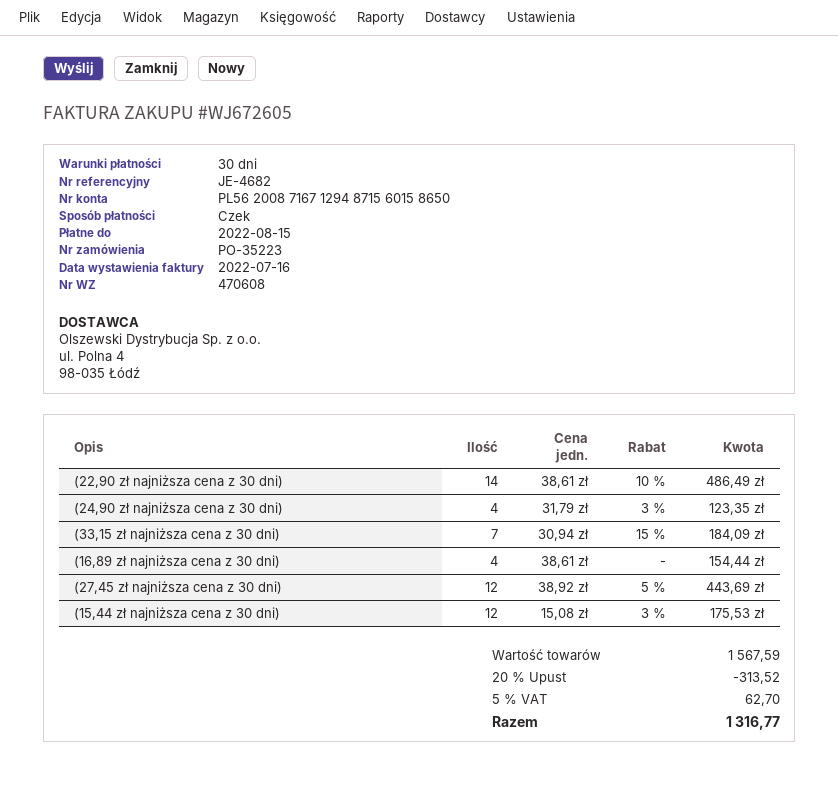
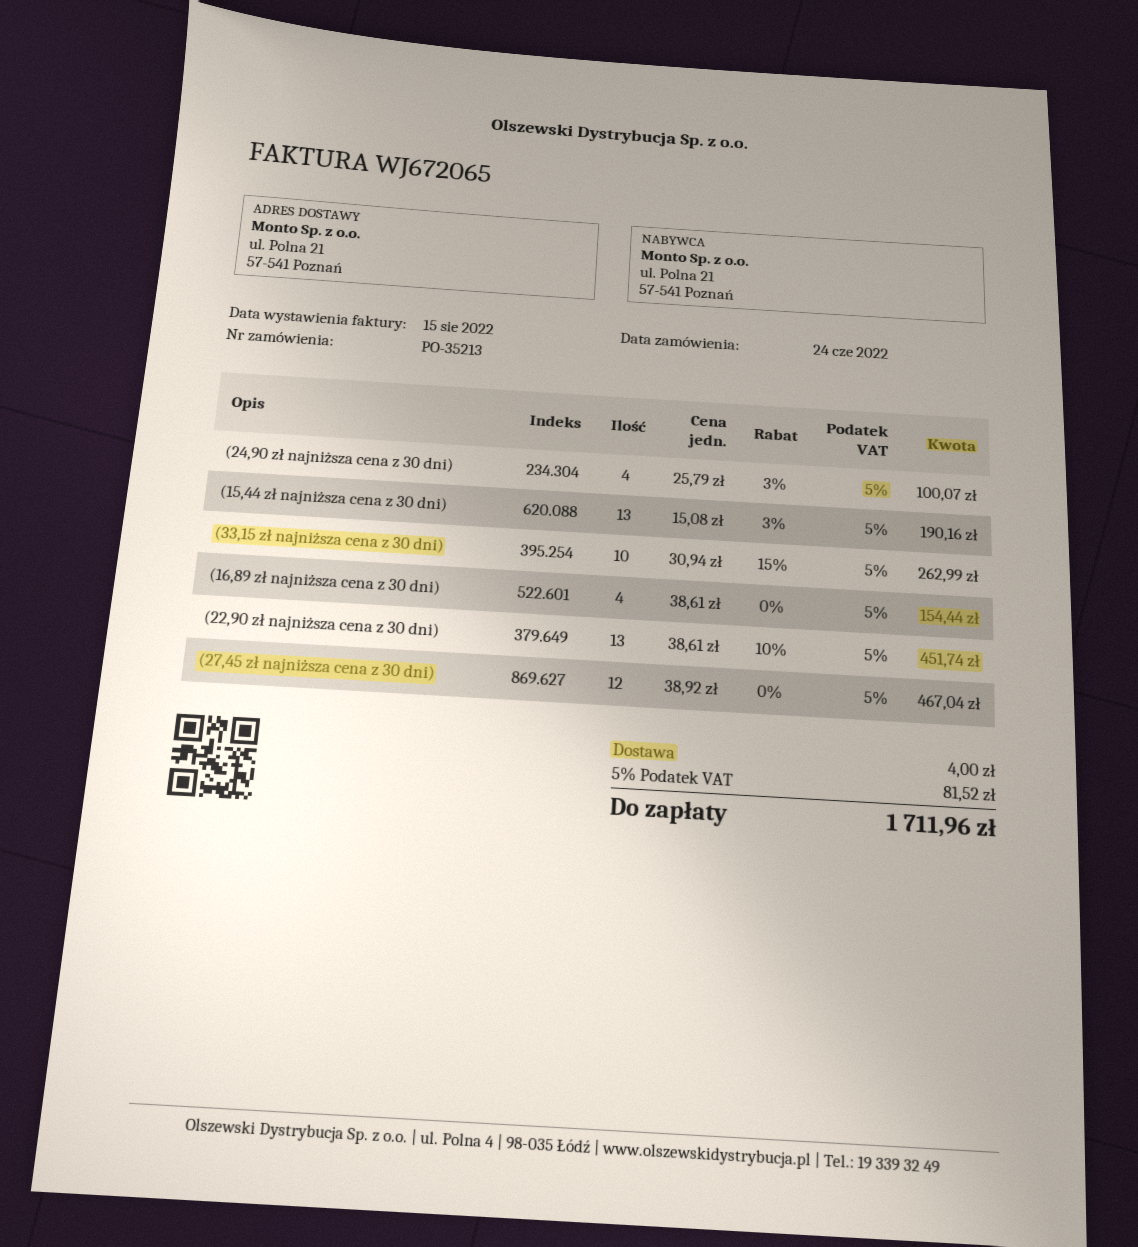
order number: PO-35223 -> PO-35213
invoice number: WJ672605 -> WJ672065
invoice date: 2022-07-16 -> 2022-08-15
(22,90 zł najniższa cena z 30 dni): 14 x 38.61 - 10% = 486.49 -> 13 x 38.61 - 10% = 451.74
(24,90 zł najniższa cena z 30 dni): 4 x 31.79 - 3% = 123.35 -> 4 x 25.79 - 3% = 100.07
(33,15 zł najniższa cena z 30 dni): 7 x 30.94 - 15% = 184.09 -> 10 x 30.94 - 15% = 262.99
(27,45 zł najniższa cena z 30 dni): 12 x 38.92 - 5% = 443.69 -> 12 x 38.92 = 467.04
(15,44 zł najniższa cena z 30 dni): 12 x 15.08 - 3% = 175.53 -> 13 x 15.08 - 3% = 190.16
discount: 20% = 313.52 -> none
shipping: none -> 4.00
tax: 5% = 62.70 -> 5% = 81.52
total: 1316.77 -> 1711.96

